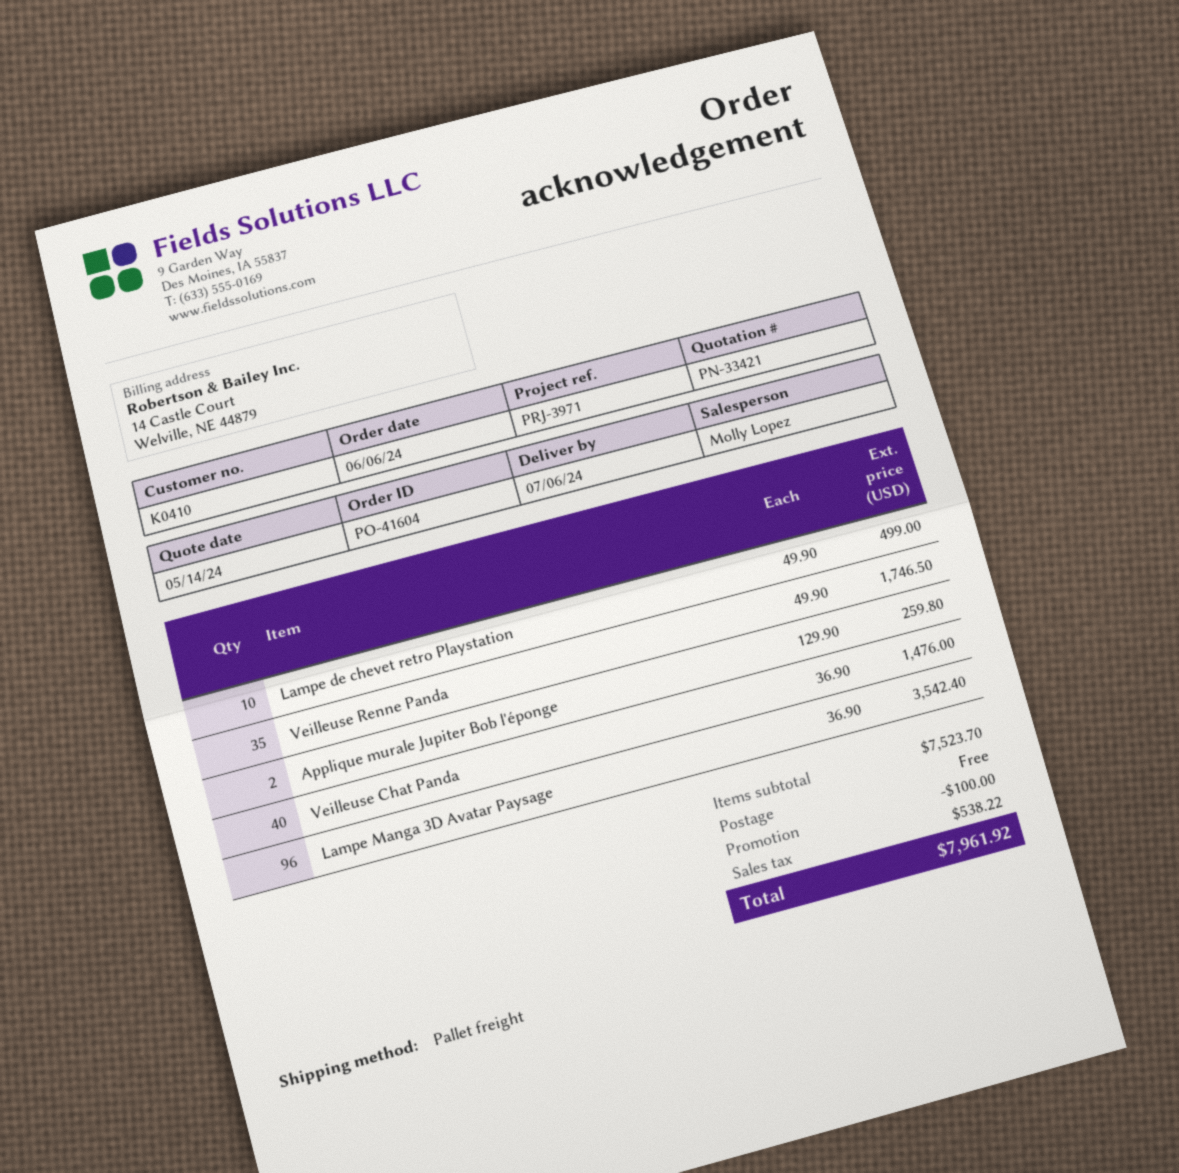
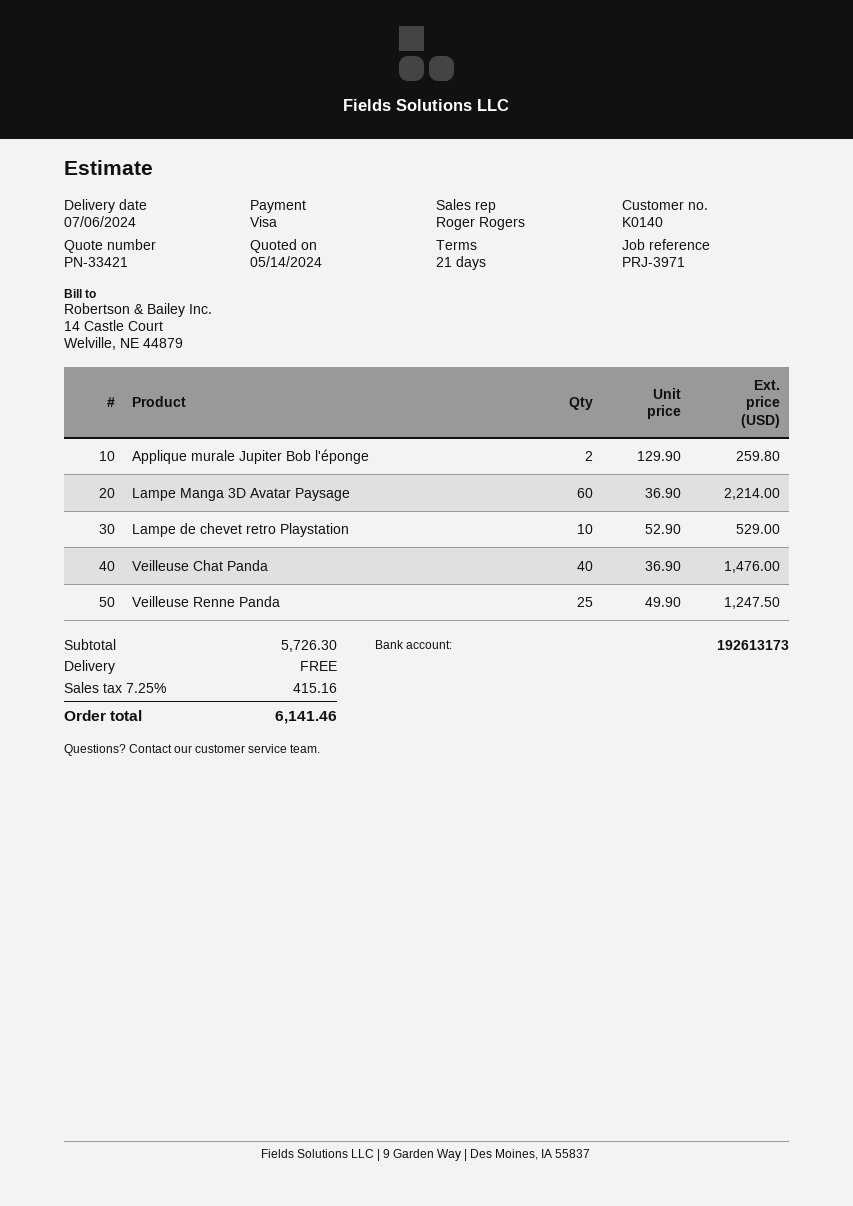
customer number: K0410 -> K0140
sales rep: Molly Lopez -> Roger Rogers
Lampe de chevet retro Playstation: 10 x 49.90 = 499.00 -> 10 x 52.90 = 529.00
Veilleuse Renne Panda: 35 x 49.90 = 1746.50 -> 25 x 49.90 = 1247.50
Lampe Manga 3D Avatar Paysage: 96 x 36.90 = 3542.40 -> 60 x 36.90 = 2214.00
subtotal: 7523.70 -> 5726.30
discount: 100.00 -> none
tax: 538.22 -> 415.16
total: 7961.92 -> 6141.46

